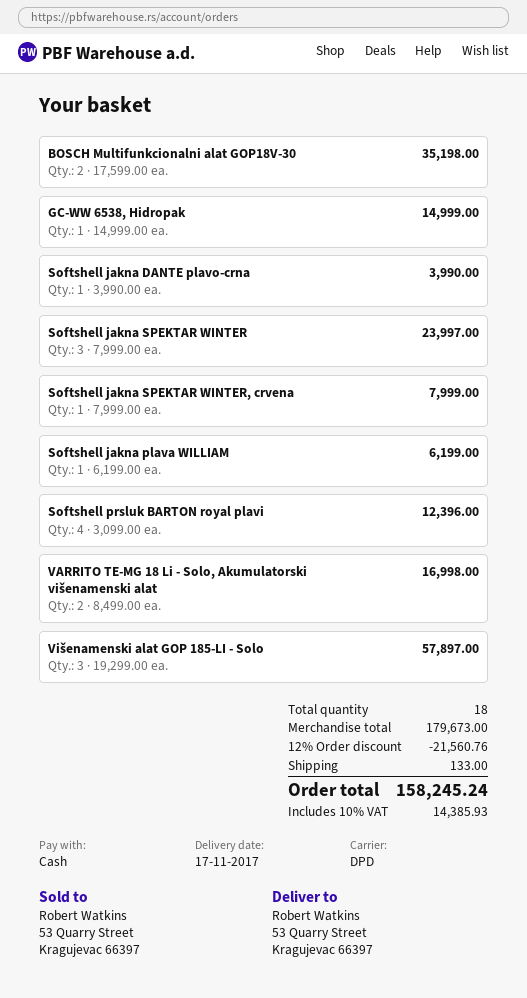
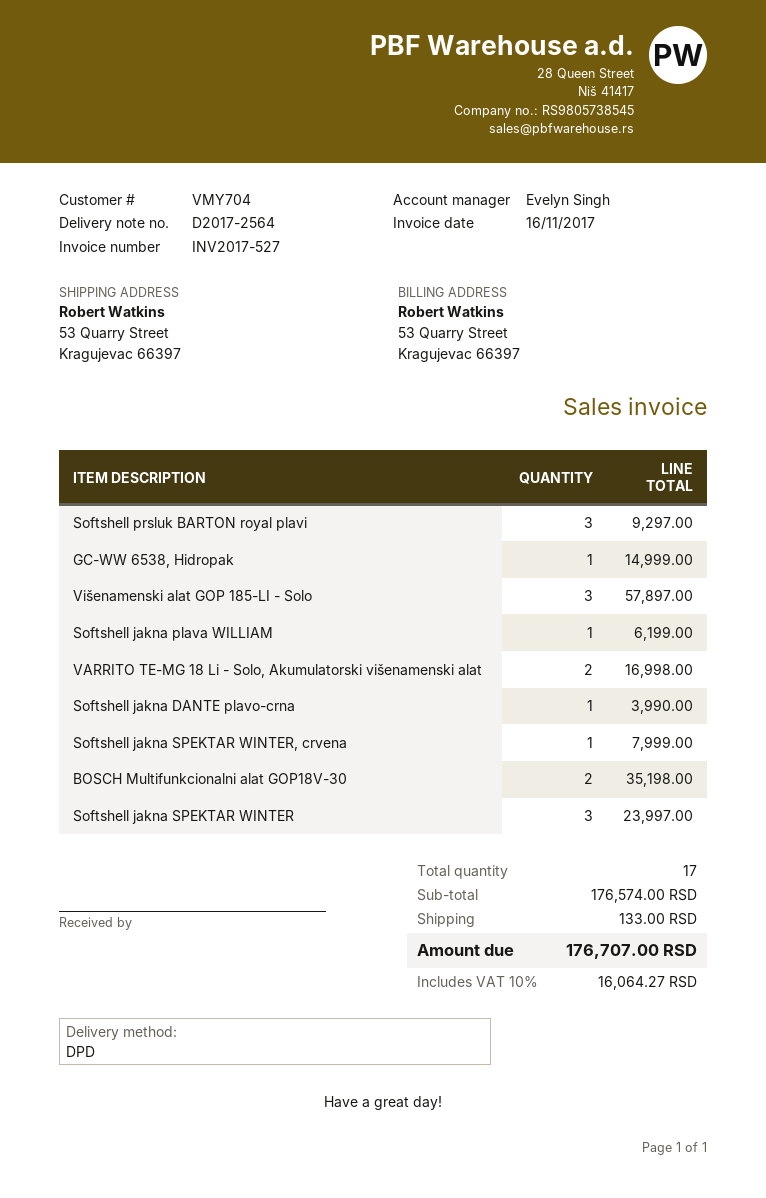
Softshell prsluk BARTON royal plavi: 4 for 12396.00 -> 3 for 9297.00
total quantity: 18 -> 17
subtotal: 179673.00 -> 176574.00
discount: 12% = 21560.76 -> none
tax: 10% = 14385.93 -> 10% = 16064.27
total: 158245.24 -> 176707.00

